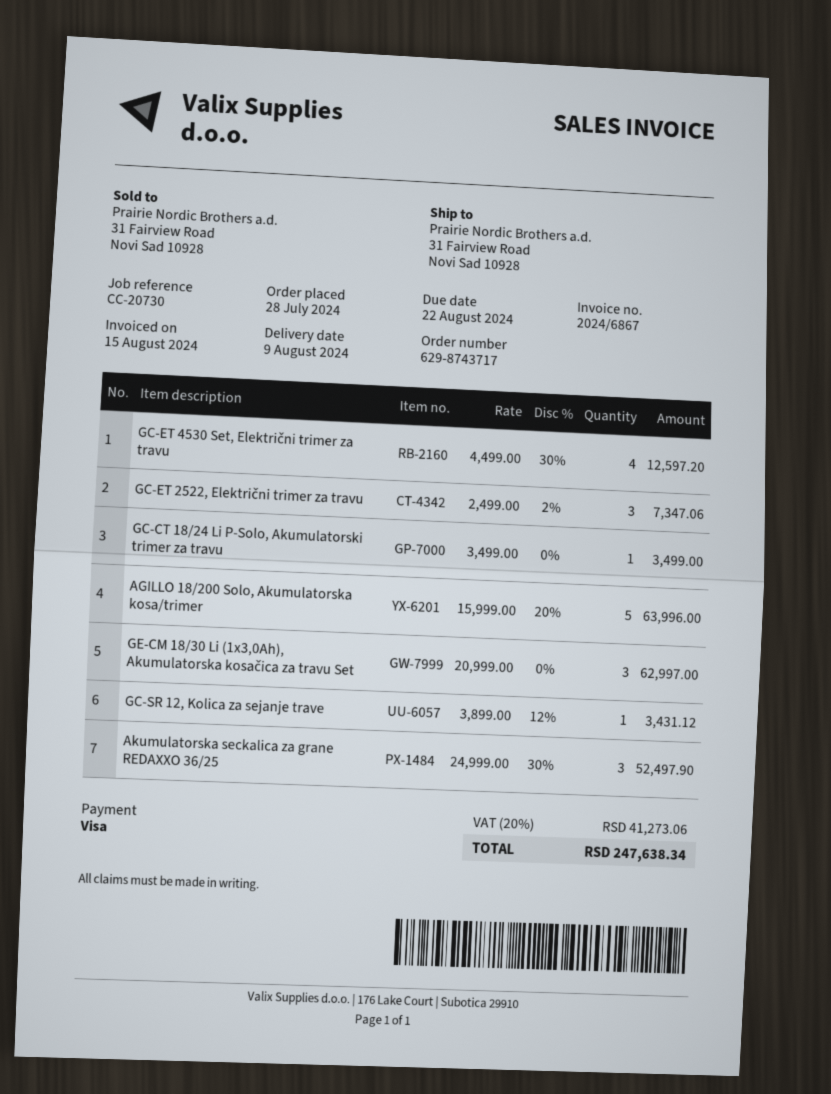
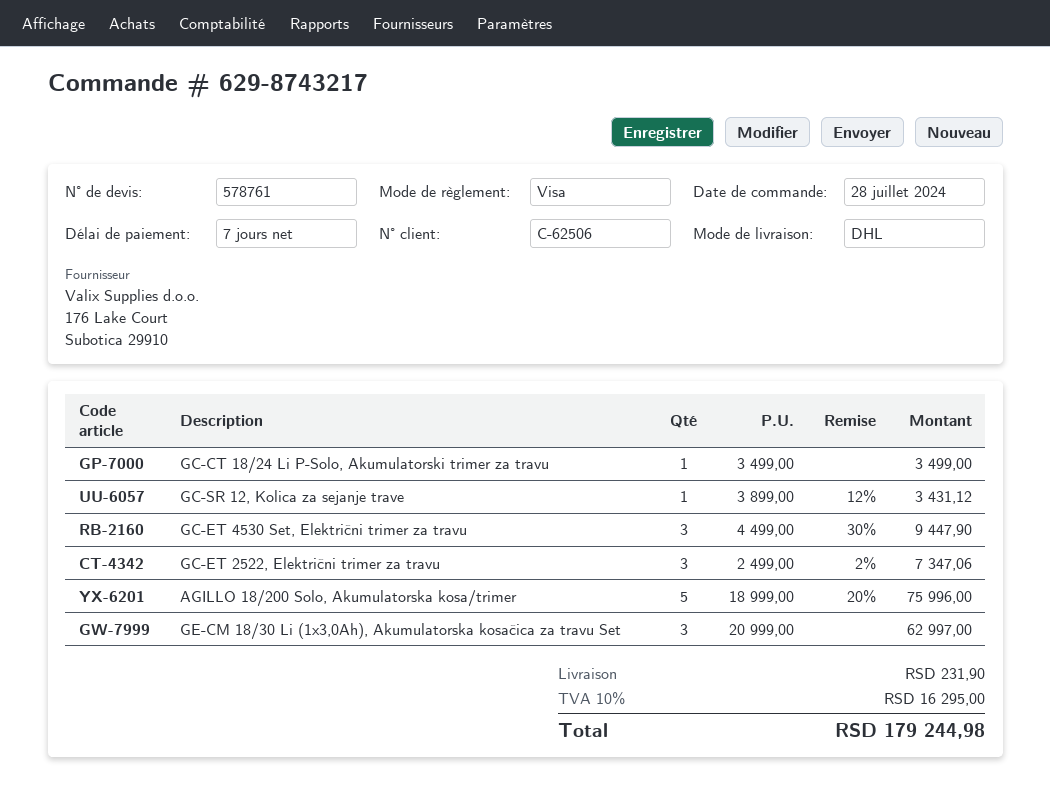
order number: 629-8743717 -> 629-8743217
GC-ET 4530 Set, Električni trimer za travu: 4 x 4499.00 - 30% = 12597.20 -> 3 x 4499.00 - 30% = 9447.90
AGILLO 18/200 Solo, Akumulatorska kosa/trimer: 5 x 15999.00 - 20% = 63996.00 -> 5 x 18999.00 - 20% = 75996.00
Akumulatorska seckalica za grane REDAXXO 36/25: 3 x 24999.00 - 30% = 52497.90 -> none
shipping: none -> 231.90
tax: 20% = 41273.06 -> 10% = 16295.00
total: 247638.34 -> 179244.98

